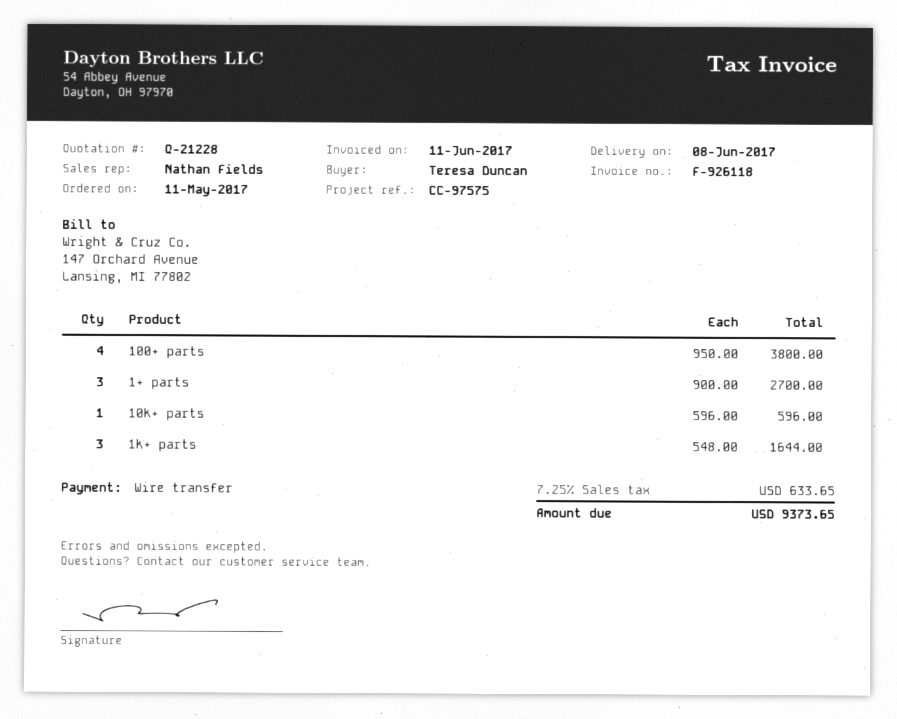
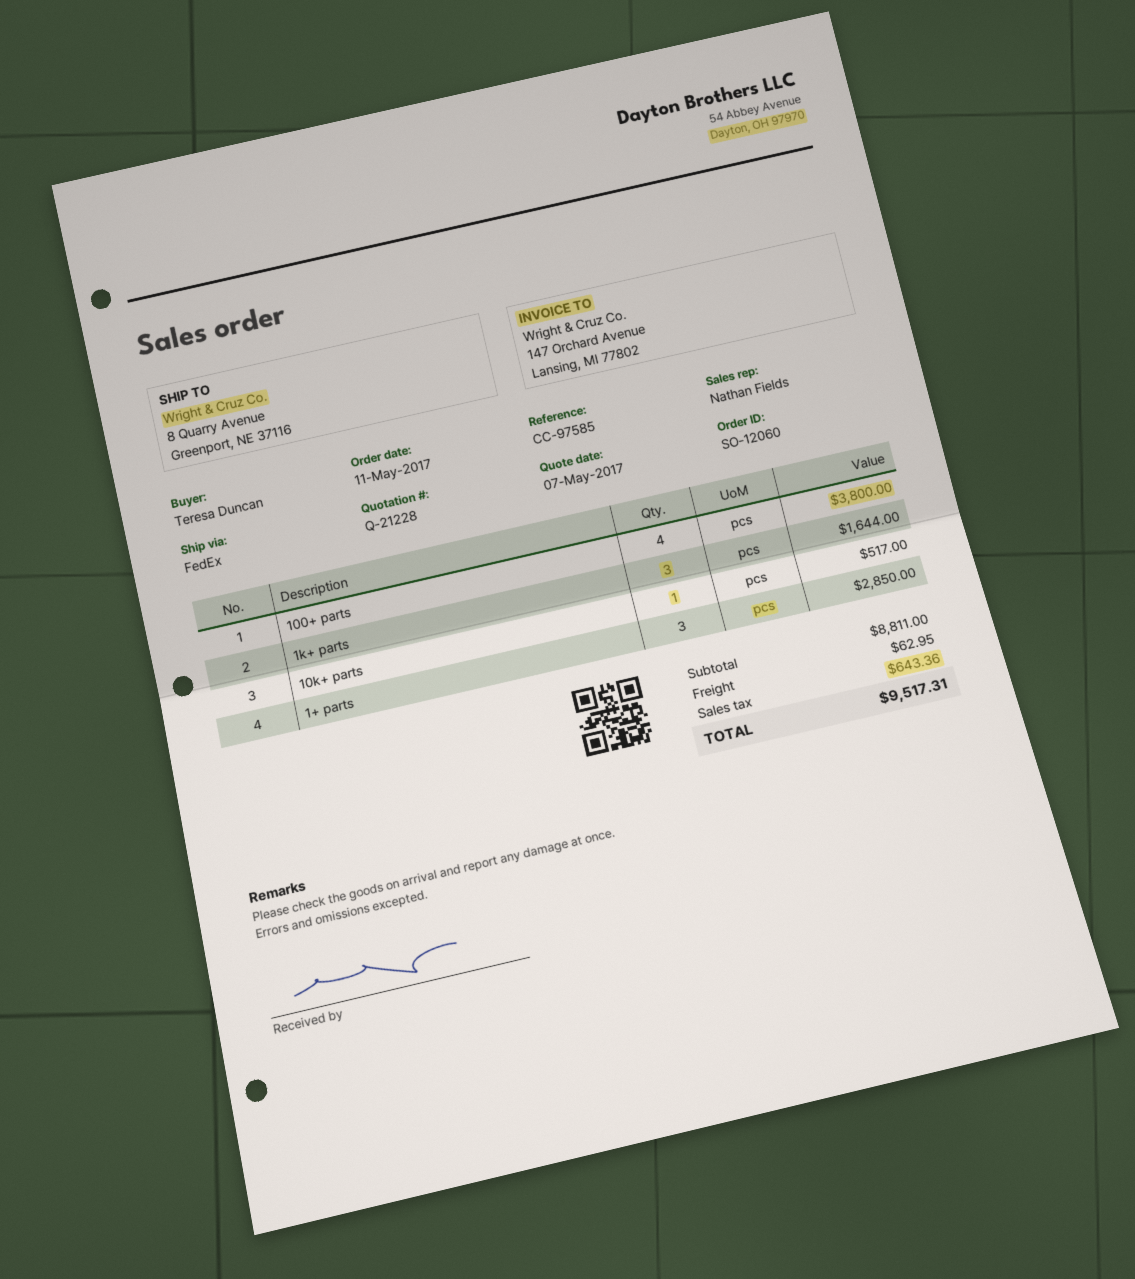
reference: CC-97575 -> CC-97585
1+ parts: 3 for 2700.00 -> 3 for 2850.00
10k+ parts: 1 for 596.00 -> 1 for 517.00
shipping: none -> 62.95
tax: 633.65 -> 643.36
total: 9373.65 -> 9517.31

